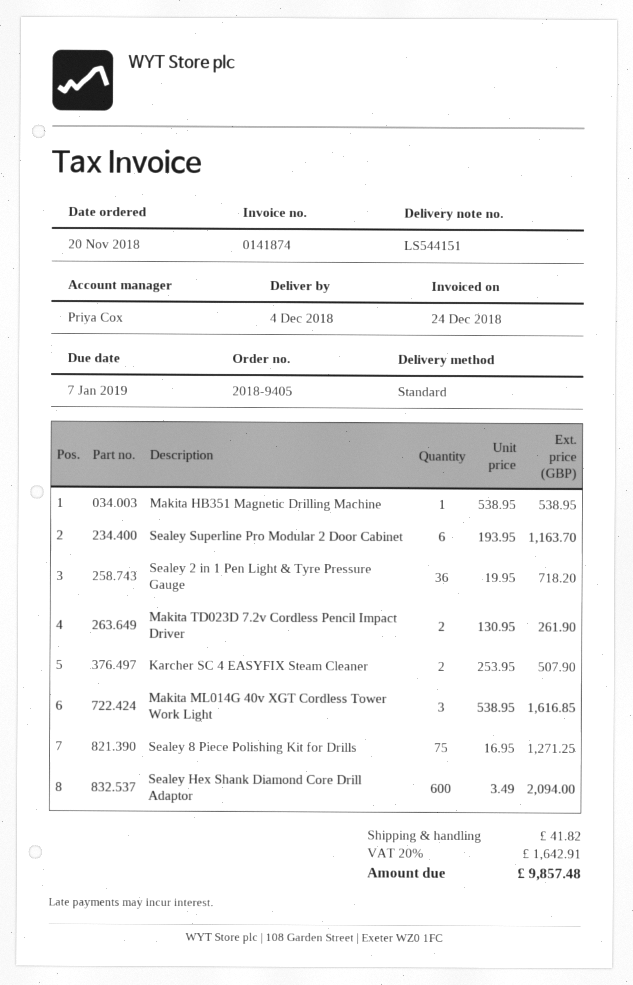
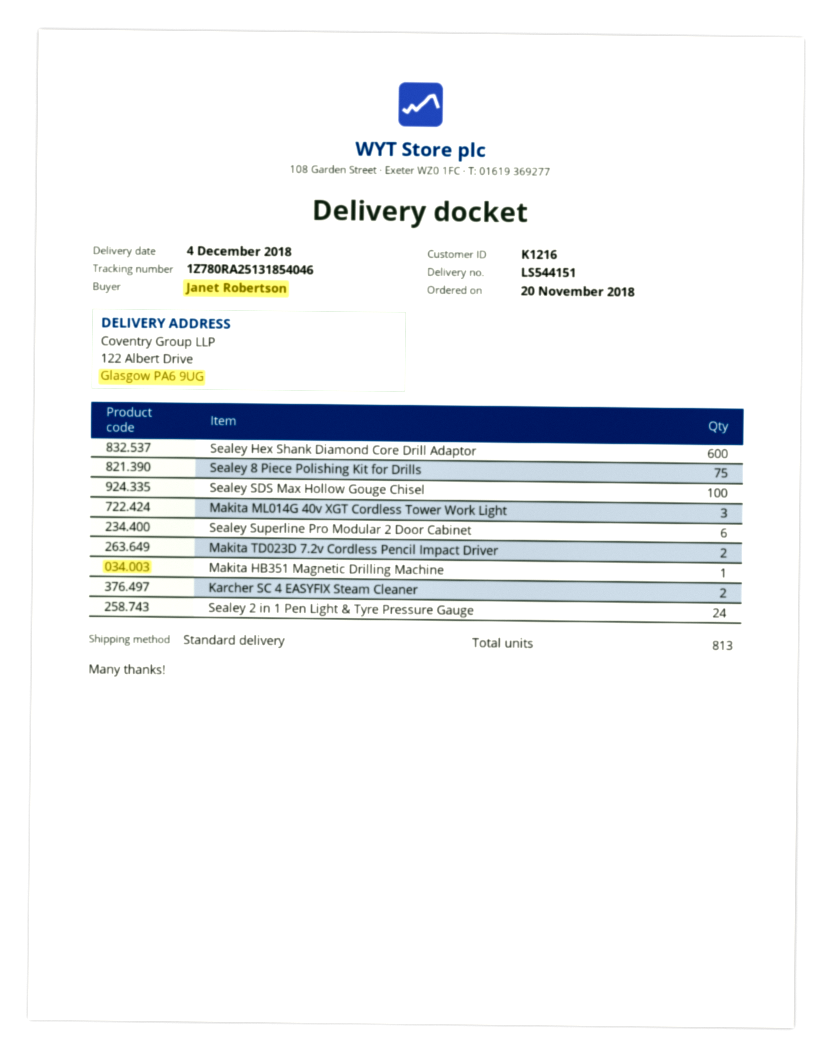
Sealey 2 in 1 Pen Light & Tyre Pressure Gauge: 36 -> 24
Sealey SDS Max Hollow Gouge Chisel: none -> 100

